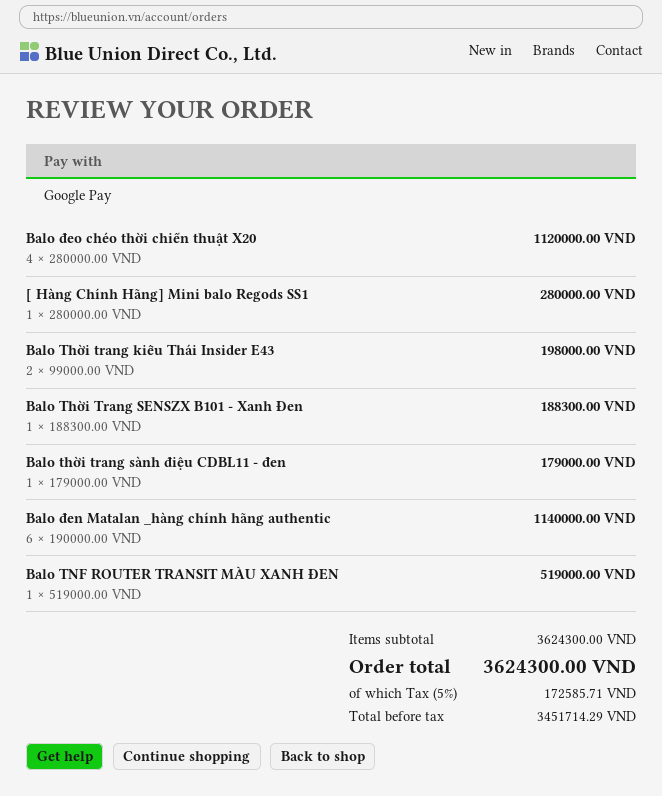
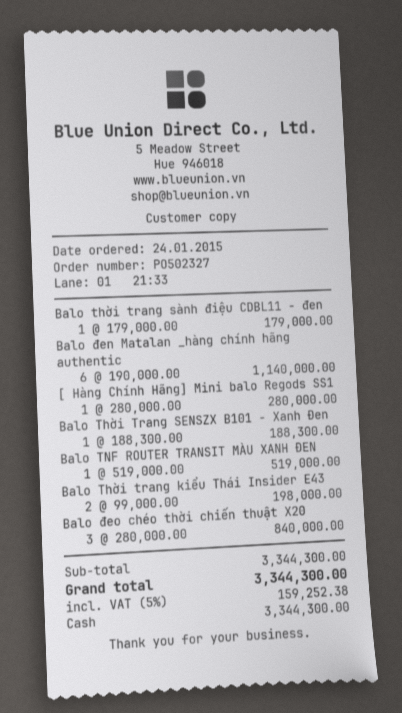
payment method: Google Pay -> cash
Balo đeo chéo thời chiến thuật X20: 4 x 280000.00 = 1120000.00 -> 3 x 280000.00 = 840000.00
subtotal: 3624300.00 -> 3344300.00
tax: 5% = 172585.71 -> 5% = 159252.38
total: 3624300.00 -> 3344300.00

